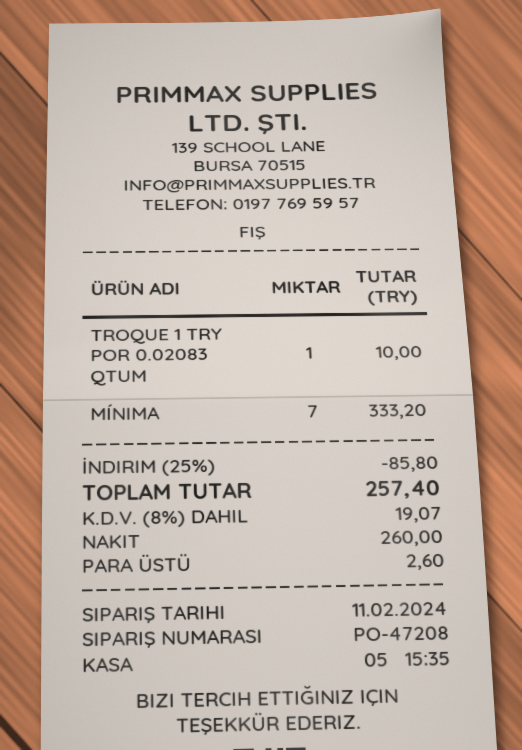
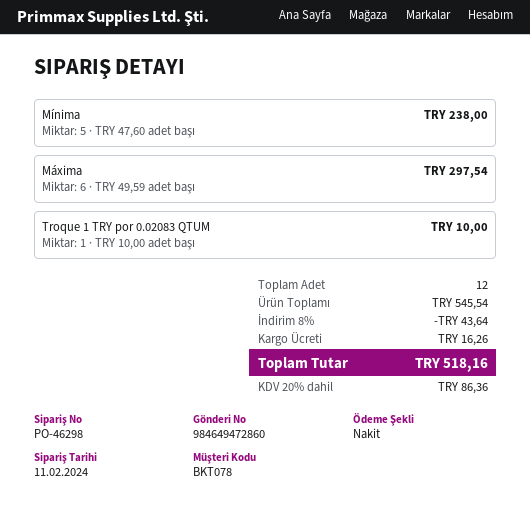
order number: PO-47208 -> PO-46298
MÍNIMA: 7 for 333.20 -> 5 for 238.00
Máxima: none -> 6 for 297.54
discount: 25% = 85.80 -> 8% = 43.64
shipping: none -> 16.26
tax: 8% = 19.07 -> 20% = 86.36
total: 257.40 -> 518.16

